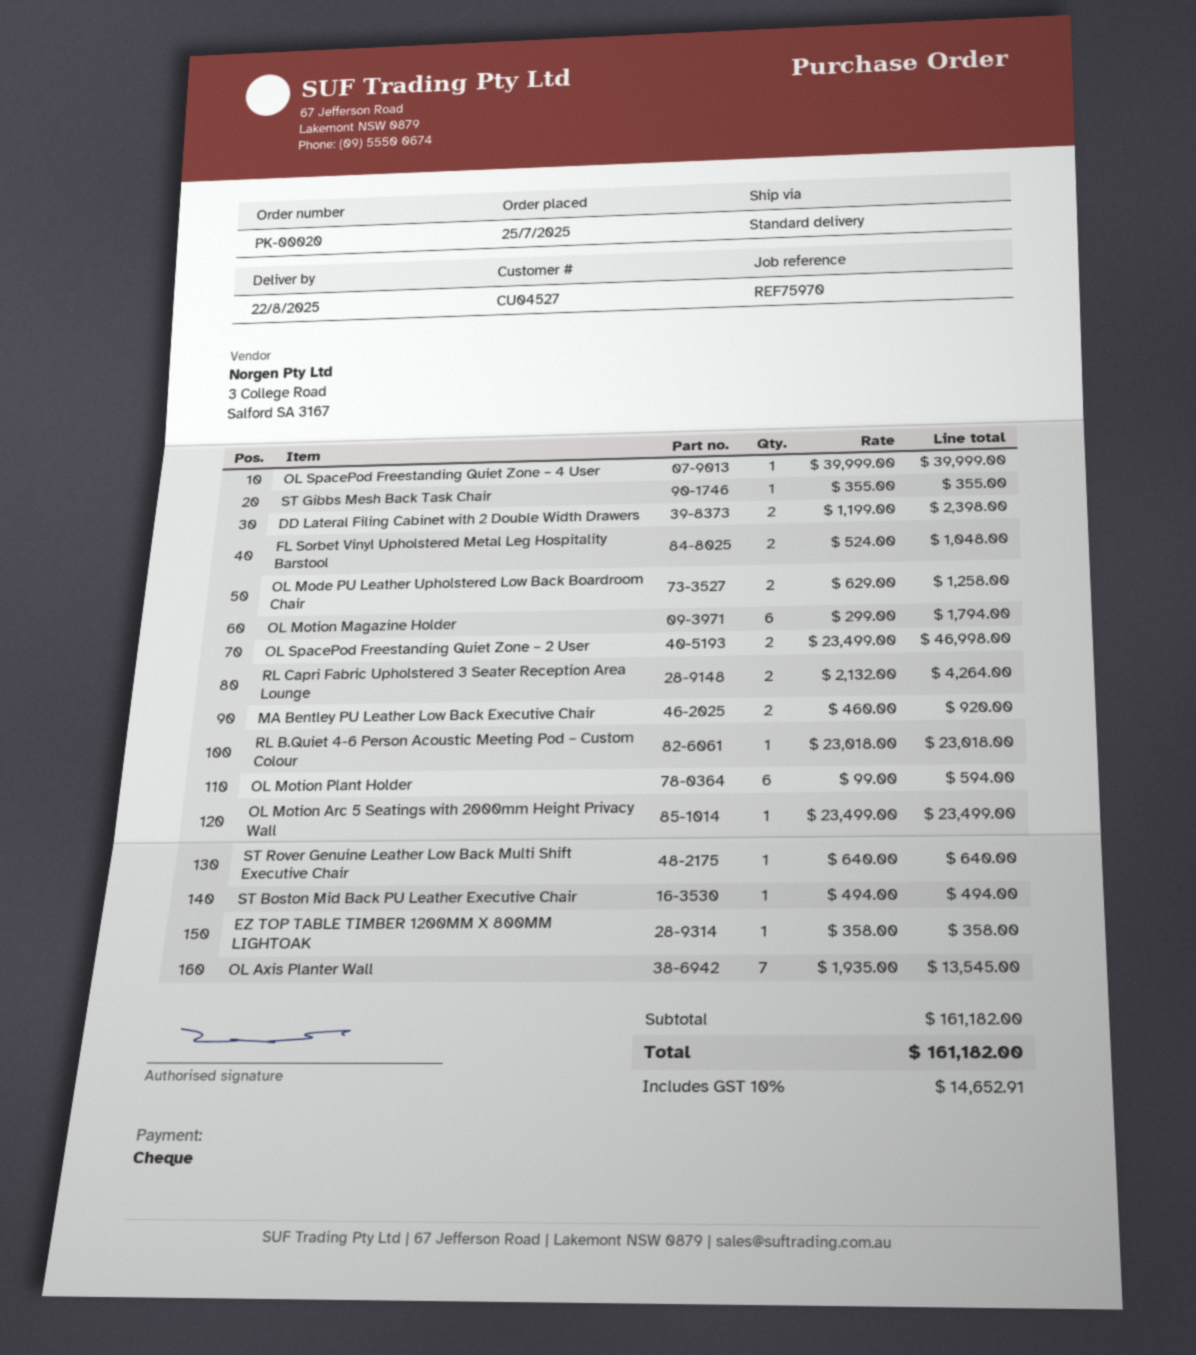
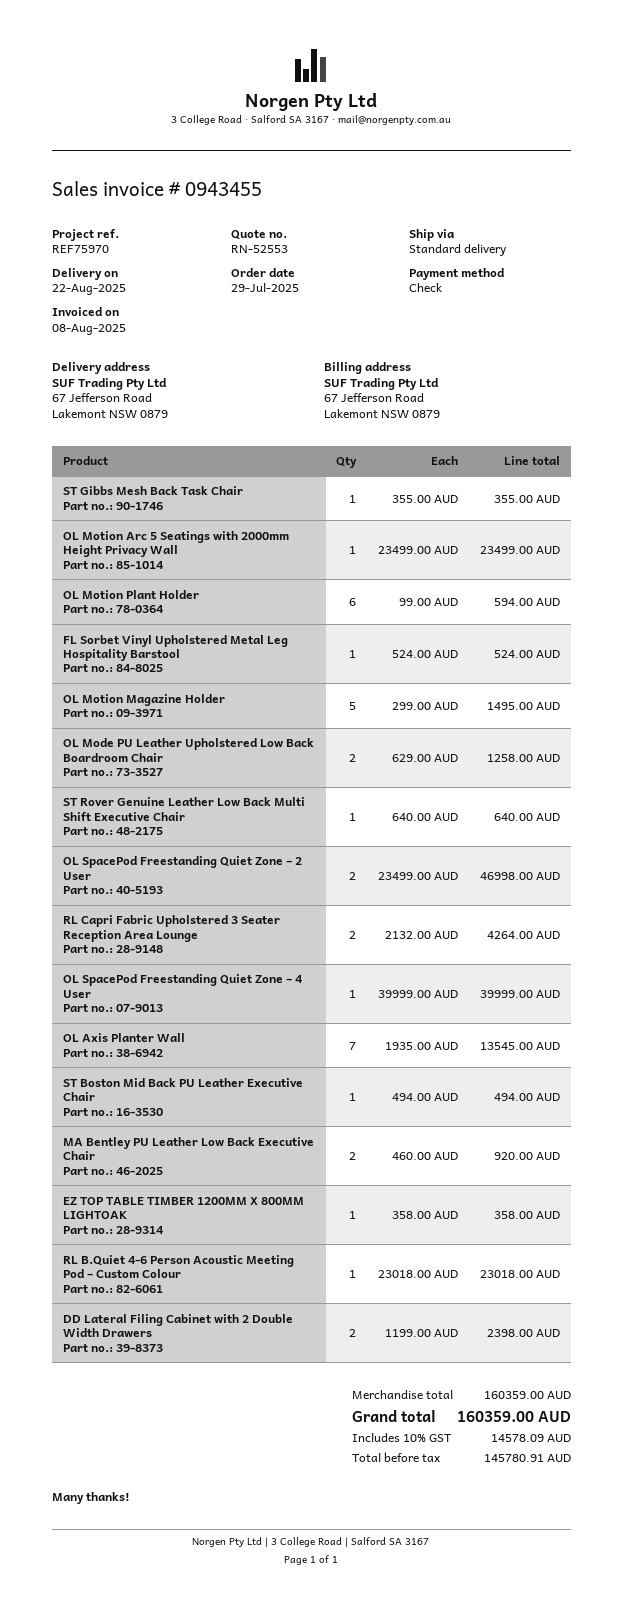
order date: 2025-07-25 -> 2025-07-29
FL Sorbet Vinyl Upholstered Metal Leg Hospitality Barstool: 2 x 524.00 = 1048.00 -> 1 x 524.00 = 524.00
OL Motion Magazine Holder: 6 x 299.00 = 1794.00 -> 5 x 299.00 = 1495.00
subtotal: 161182.00 -> 160359.00
tax: 10% = 14652.91 -> 10% = 14578.09
total: 161182.00 -> 160359.00

